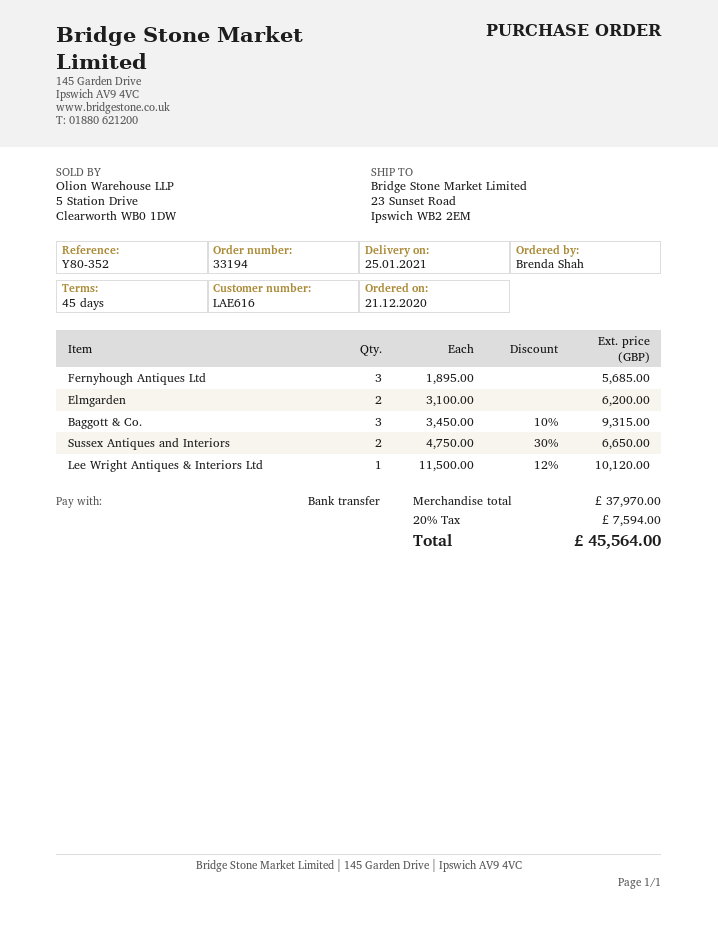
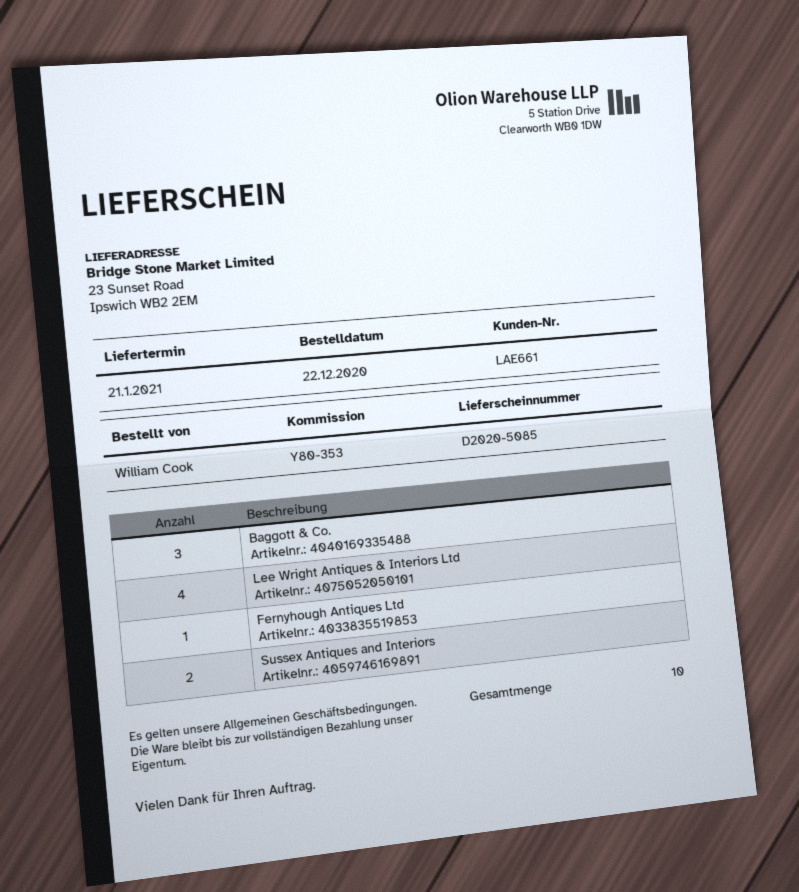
order date: 2020-12-21 -> 2020-12-22
delivery date: 2021-01-25 -> 2021-01-21
customer number: LAE616 -> LAE661
reference: Y80-352 -> Y80-353
ordered by: Brenda Shah -> William Cook
Fernyhough Antiques Ltd: 3 -> 1
Elmgarden: 2 -> none
Lee Wright Antiques & Interiors Ltd: 1 -> 4

